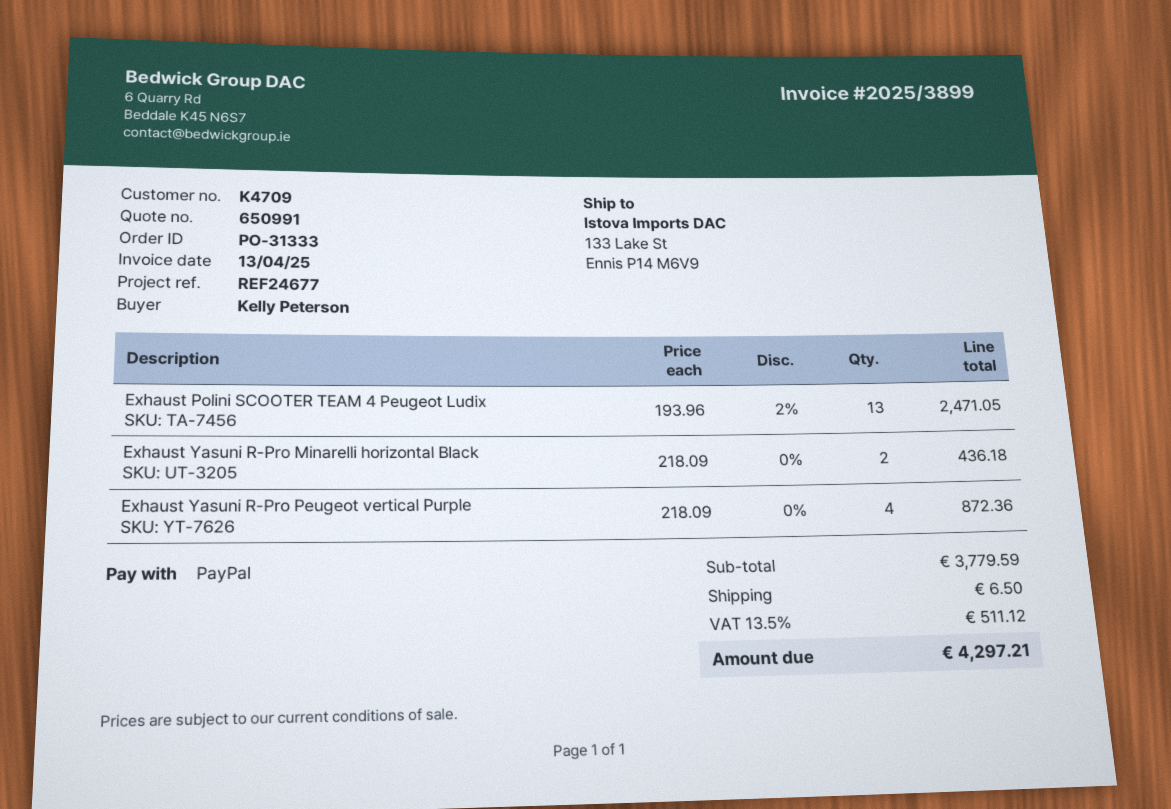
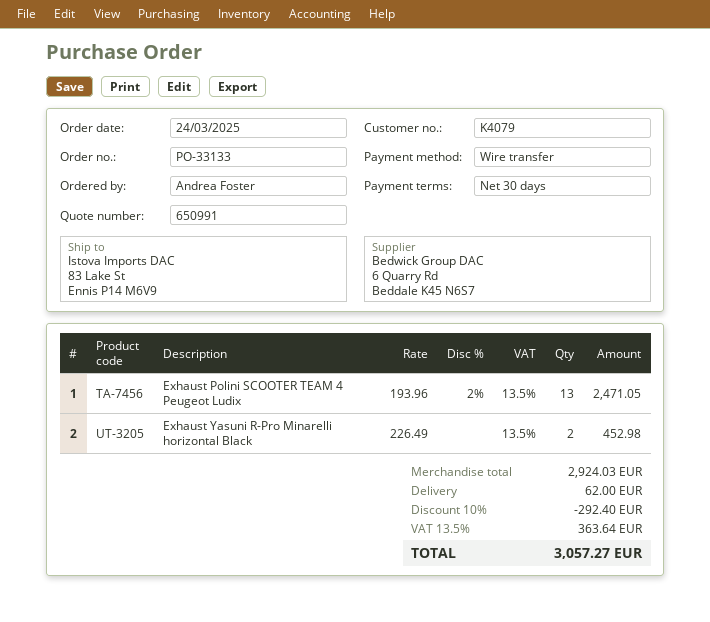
order number: PO-31333 -> PO-33133
customer number: K4709 -> K4079
ordered by: Kelly Peterson -> Andrea Foster
payment method: PayPal -> bank transfer
ship to: 133 Lake St, Ennis P14 M6V9 -> 83 Lake St, Ennis P14 M6V9
Exhaust Yasuni R-Pro Minarelli horizontal Black: 2 x 218.09 = 436.18 -> 2 x 226.49 = 452.98
Exhaust Yasuni R-Pro Peugeot vertical Purple: 4 x 218.09 = 872.36 -> none
subtotal: 3779.59 -> 2924.03
discount: none -> 10% = 292.40
shipping: 6.50 -> 62.00
tax: 13.5% = 511.12 -> 13.5% = 363.64
total: 4297.21 -> 3057.27

